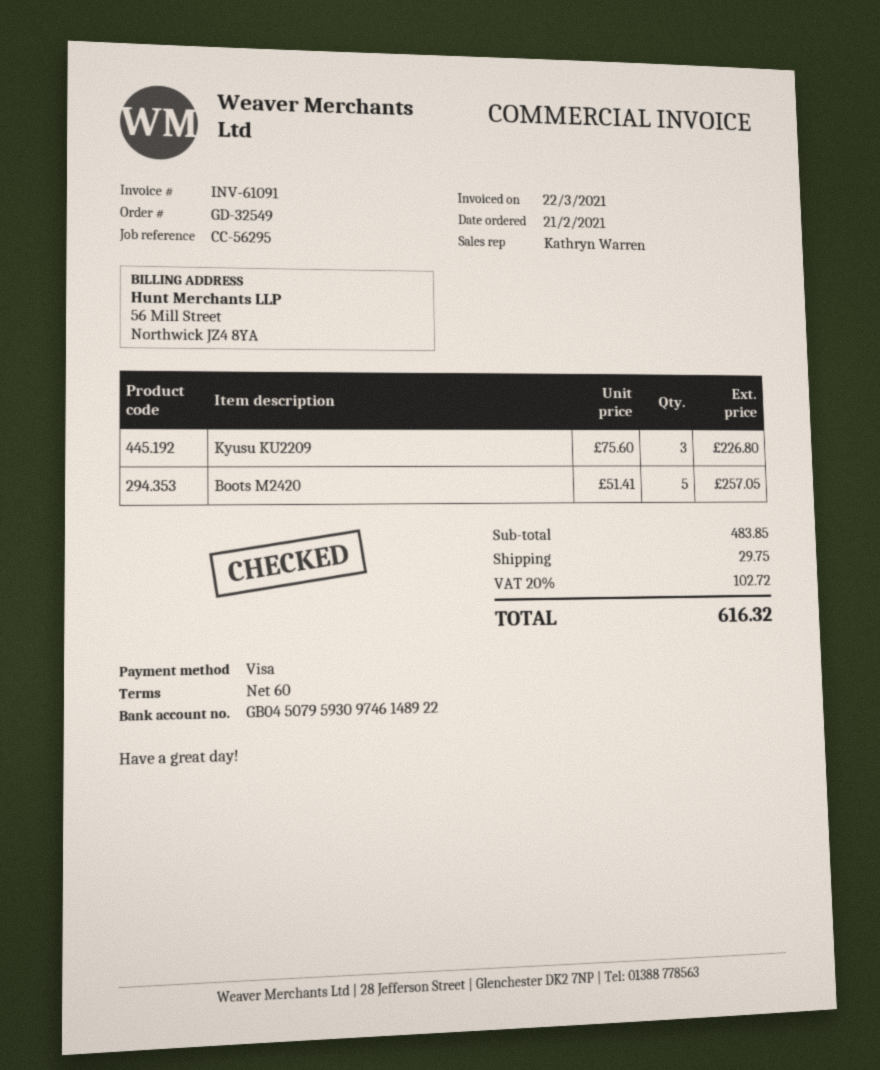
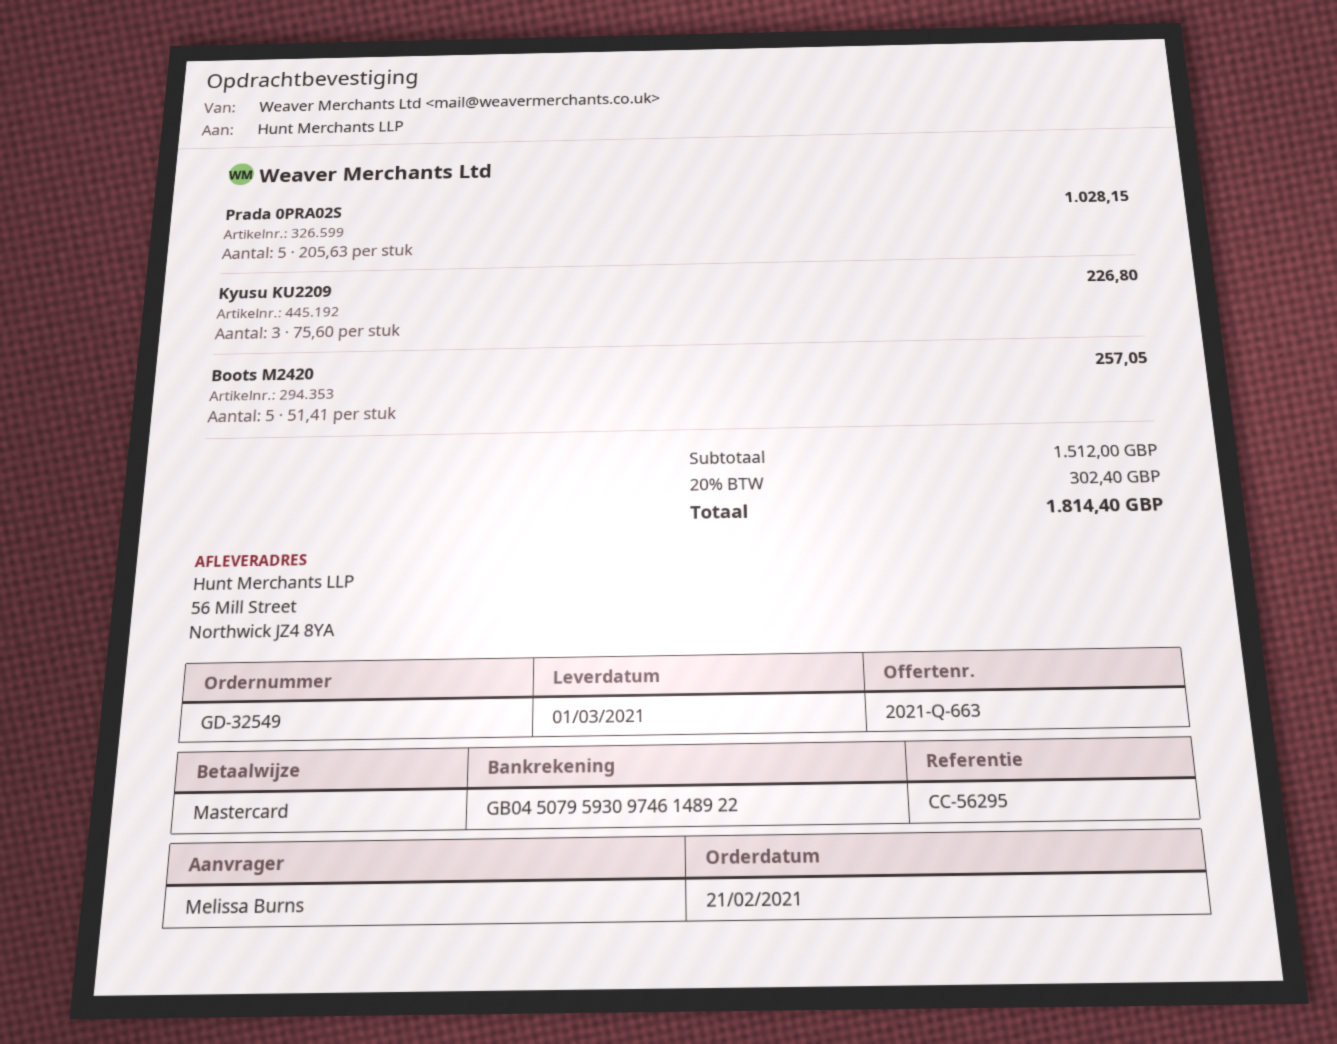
payment method: Visa -> Mastercard
Prada 0PRA02S: none -> 5 x 205.63 = 1028.15
subtotal: 483.85 -> 1512.00
shipping: 29.75 -> none
tax: 20% = 102.72 -> 20% = 302.40
total: 616.32 -> 1814.40

